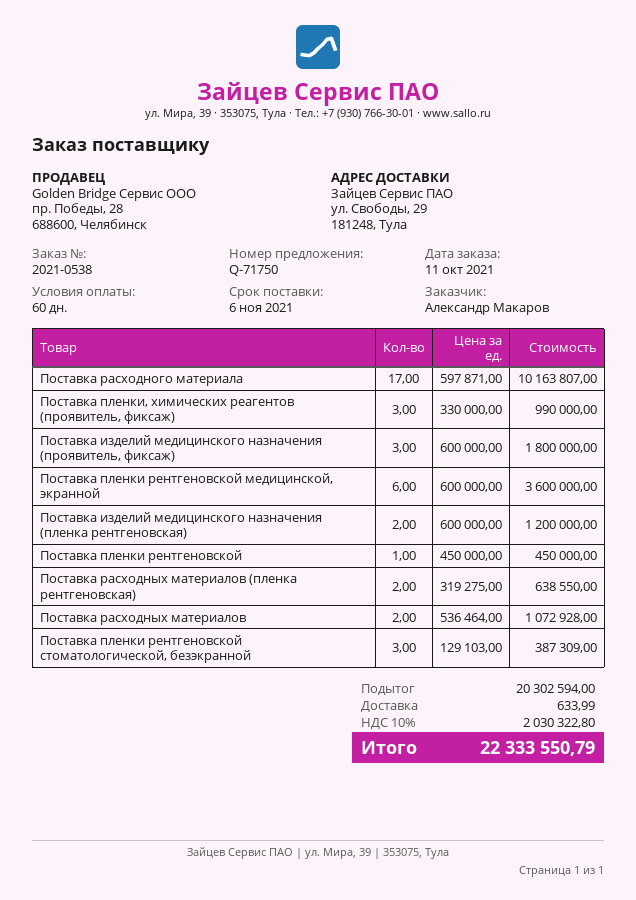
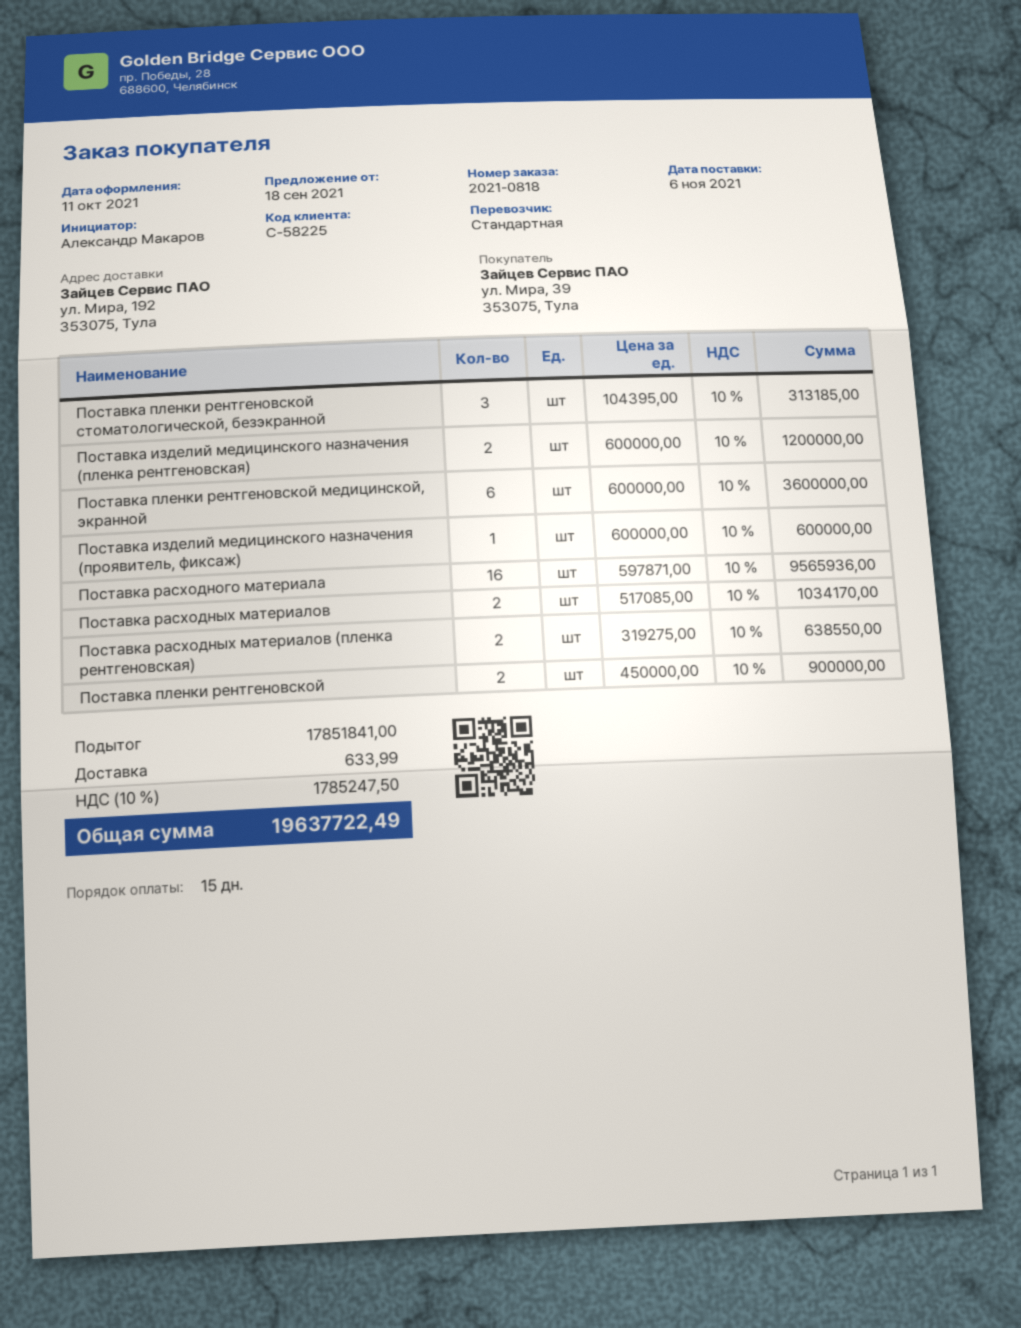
order number: 2021-0538 -> 2021-0818
payment terms: 60 days -> 15 days
ship to: ул. Свободы, 29, 181248, Тула -> ул. Мира, 192, 353075, Тула
Поставка расходного материала: 17 x 597871.00 = 10163807.00 -> 16 x 597871.00 = 9565936.00
Поставка пленки, химических реагентов (проявитель, фиксаж): 3 x 330000.00 = 990000.00 -> none
Поставка изделий медицинского назначения (проявитель, фиксаж): 3 x 600000.00 = 1800000.00 -> 1 x 600000.00 = 600000.00
Поставка пленки рентгеновской: 1 x 450000.00 = 450000.00 -> 2 x 450000.00 = 900000.00
Поставка расходных материалов: 2 x 536464.00 = 1072928.00 -> 2 x 517085.00 = 1034170.00
Поставка пленки рентгеновской стоматологической, безэкранной: 3 x 129103.00 = 387309.00 -> 3 x 104395.00 = 313185.00
subtotal: 20302594.00 -> 17851841.00
tax: 10% = 2030322.80 -> 10% = 1785247.50
total: 22333550.79 -> 19637722.49

